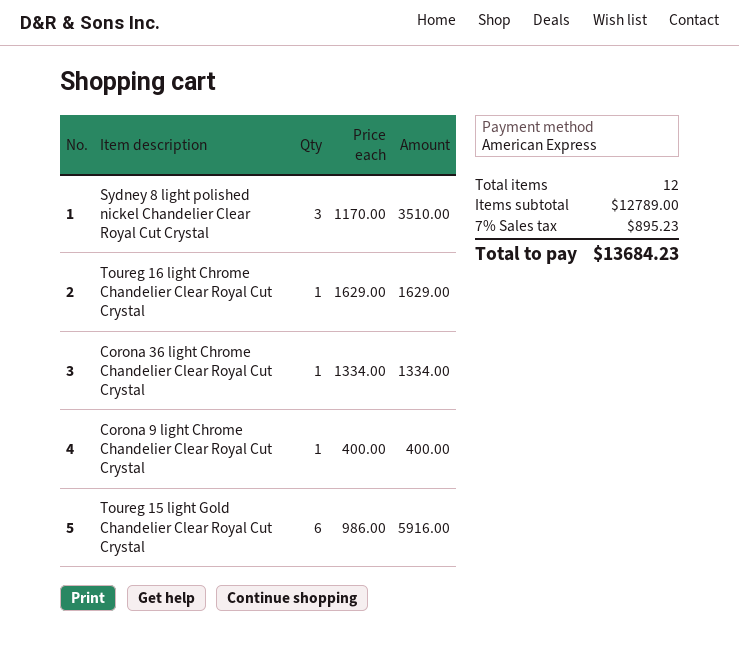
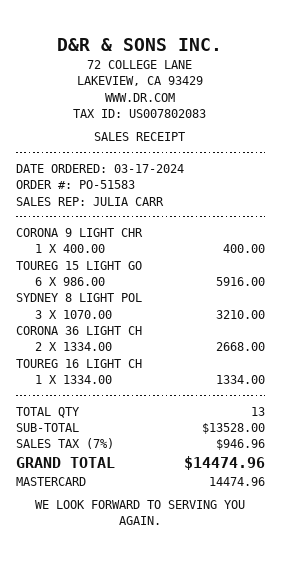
payment method: American Express -> Mastercard
Sydney 8 light polished nickel Chandelier Clear Royal Cut Crystal: 3 x 1170.00 = 3510.00 -> 3 x 1070.00 = 3210.00
Toureg 16 light Chrome Chandelier Clear Royal Cut Crystal: 1 x 1629.00 = 1629.00 -> 1 x 1334.00 = 1334.00
Corona 36 light Chrome Chandelier Clear Royal Cut Crystal: 1 x 1334.00 = 1334.00 -> 2 x 1334.00 = 2668.00
total quantity: 12 -> 13
subtotal: 12789.00 -> 13528.00
tax: 7% = 895.23 -> 7% = 946.96
total: 13684.23 -> 14474.96

